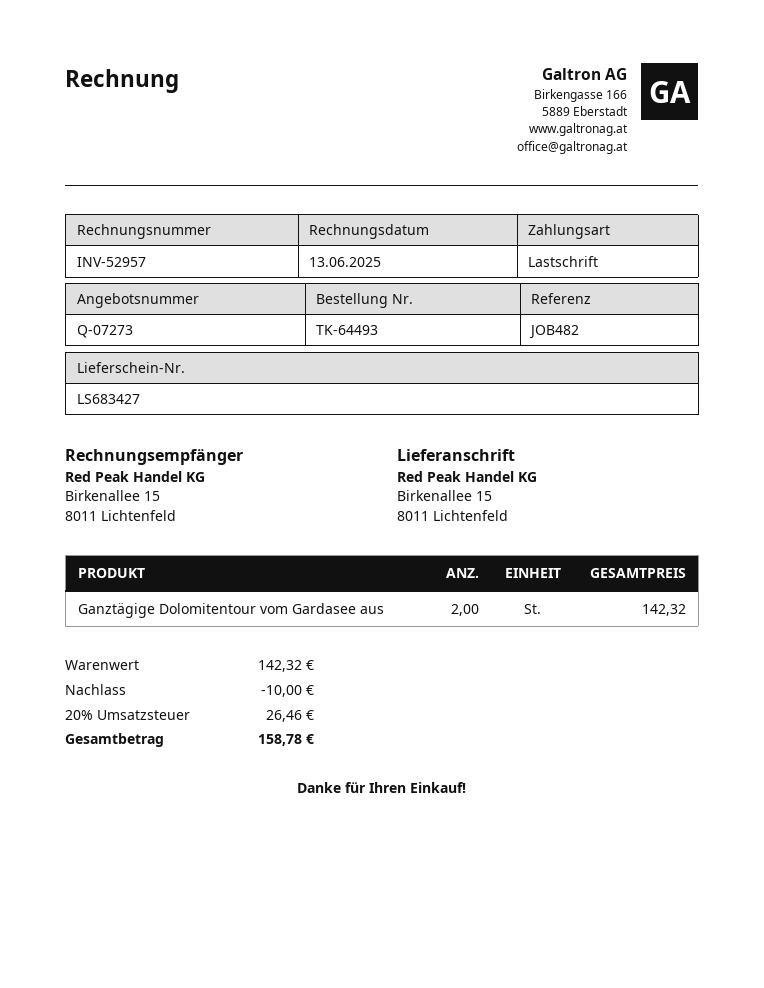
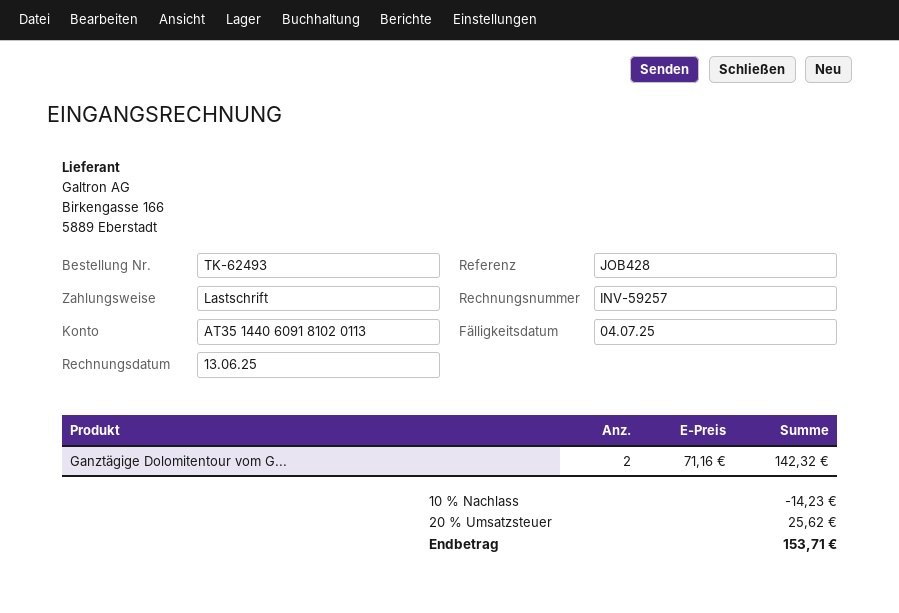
order number: TK-64493 -> TK-62493
invoice number: INV-52957 -> INV-59257
reference: JOB482 -> JOB428
discount: 10.00 -> 14.23
tax: 20% = 26.46 -> 20% = 25.62
total: 158.78 -> 153.71

